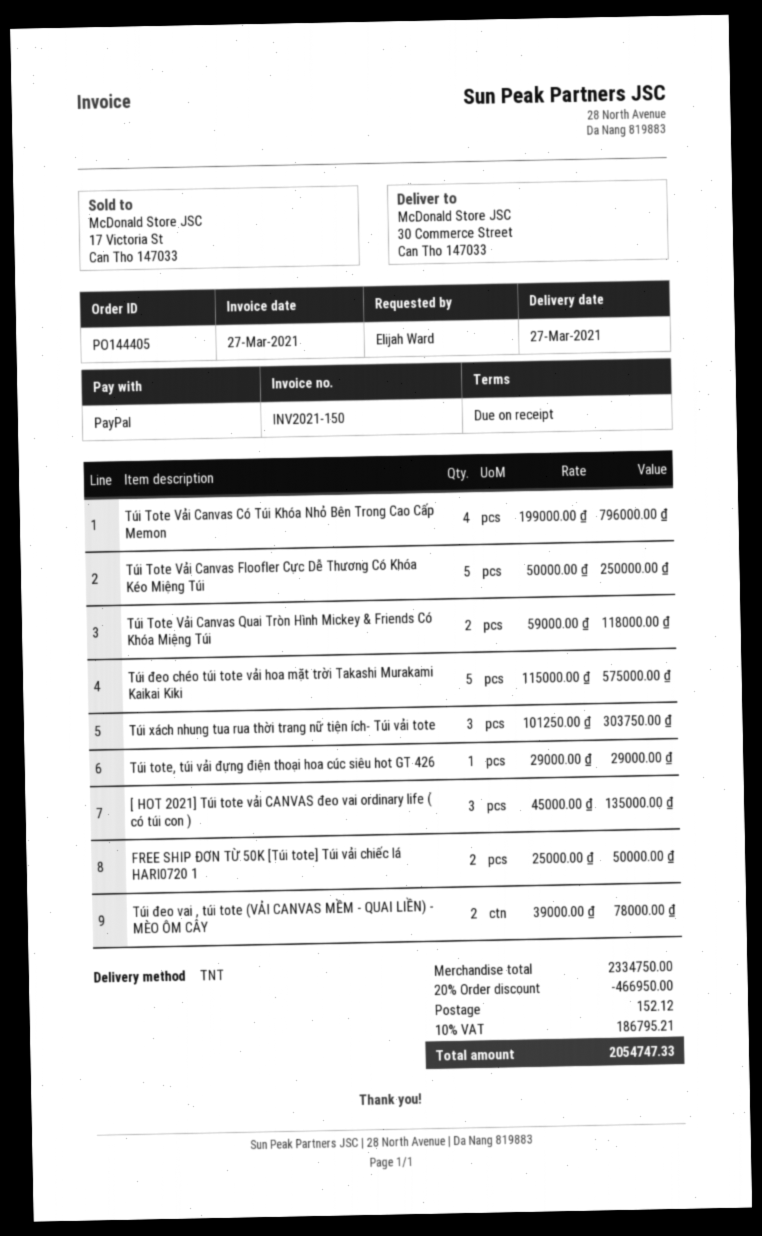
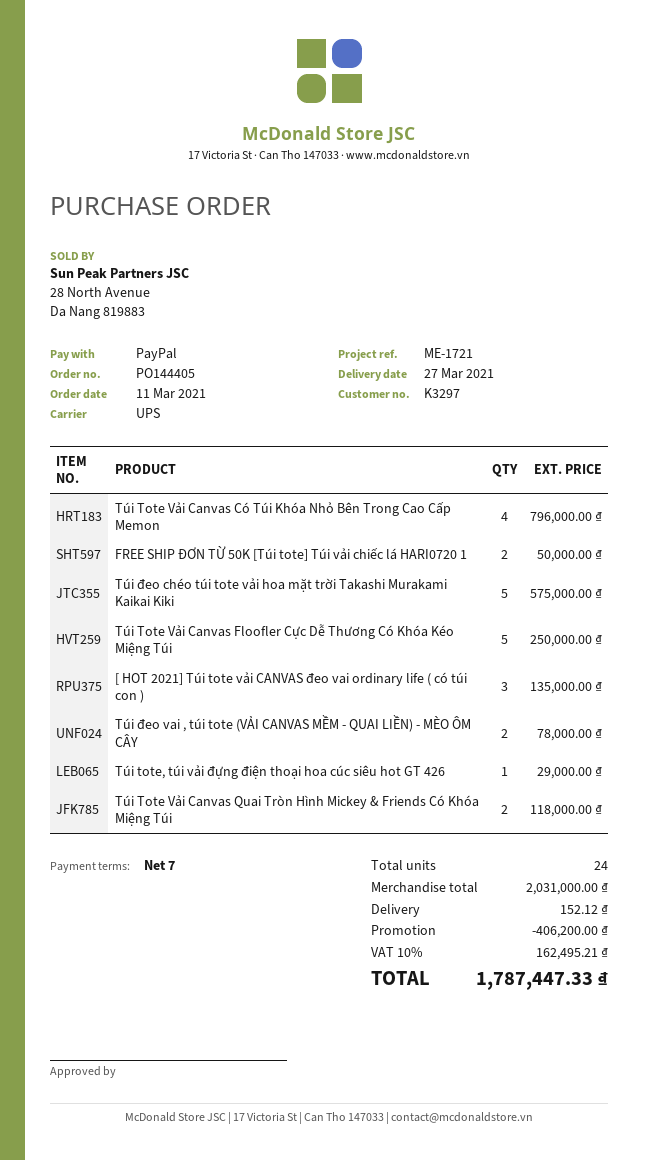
payment terms: on receipt -> 7 days
shipping method: TNT -> UPS
Túi xách nhung tua rua thời trang nữ tiện ích- Túi vải tote: 3 for 303750.00 -> none
subtotal: 2334750.00 -> 2031000.00
discount: 466950.00 -> 406200.00
tax: 10% = 186795.21 -> 10% = 162495.21
total: 2054747.33 -> 1787447.33

